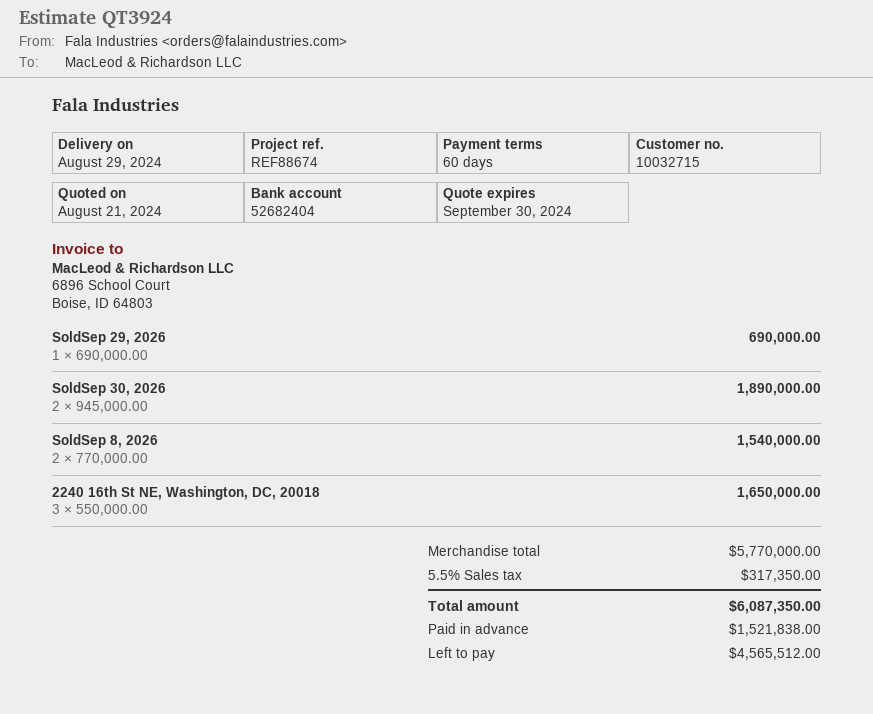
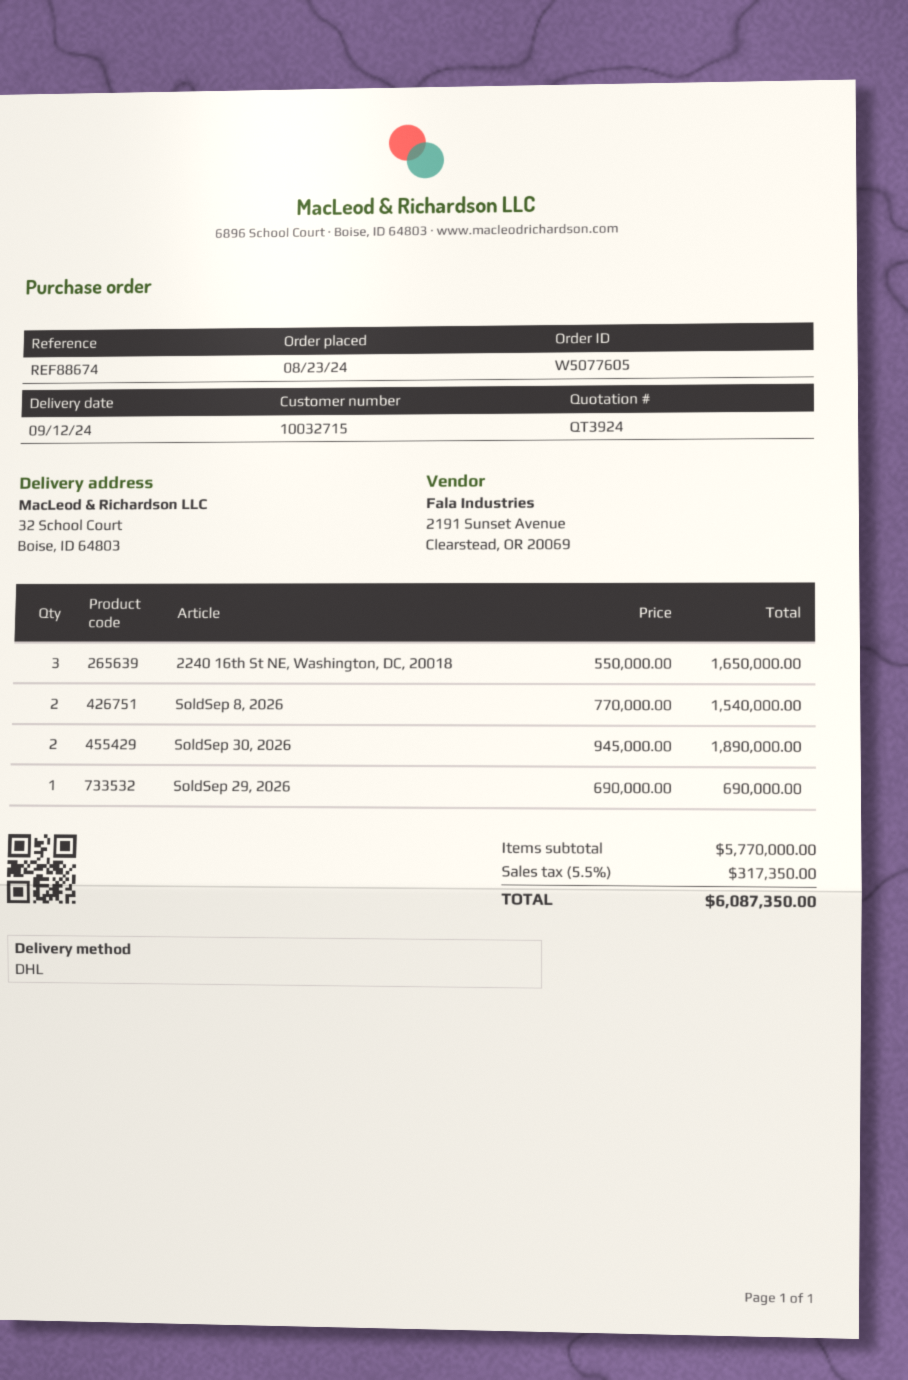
delivery date: 2024-08-29 -> 2024-09-12

